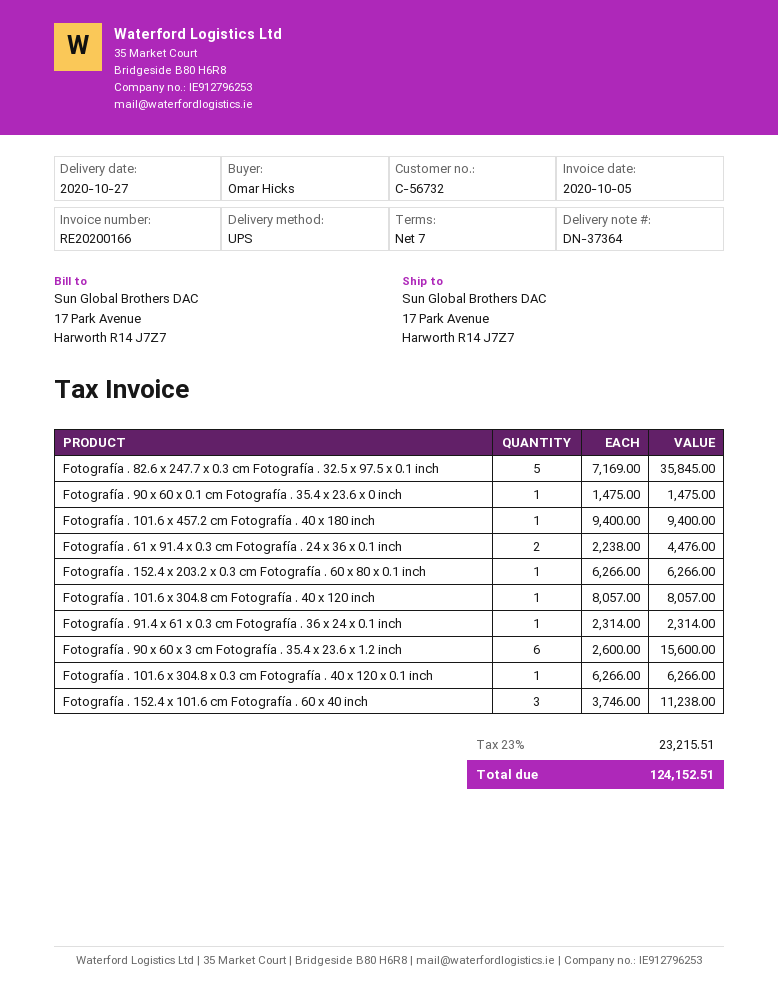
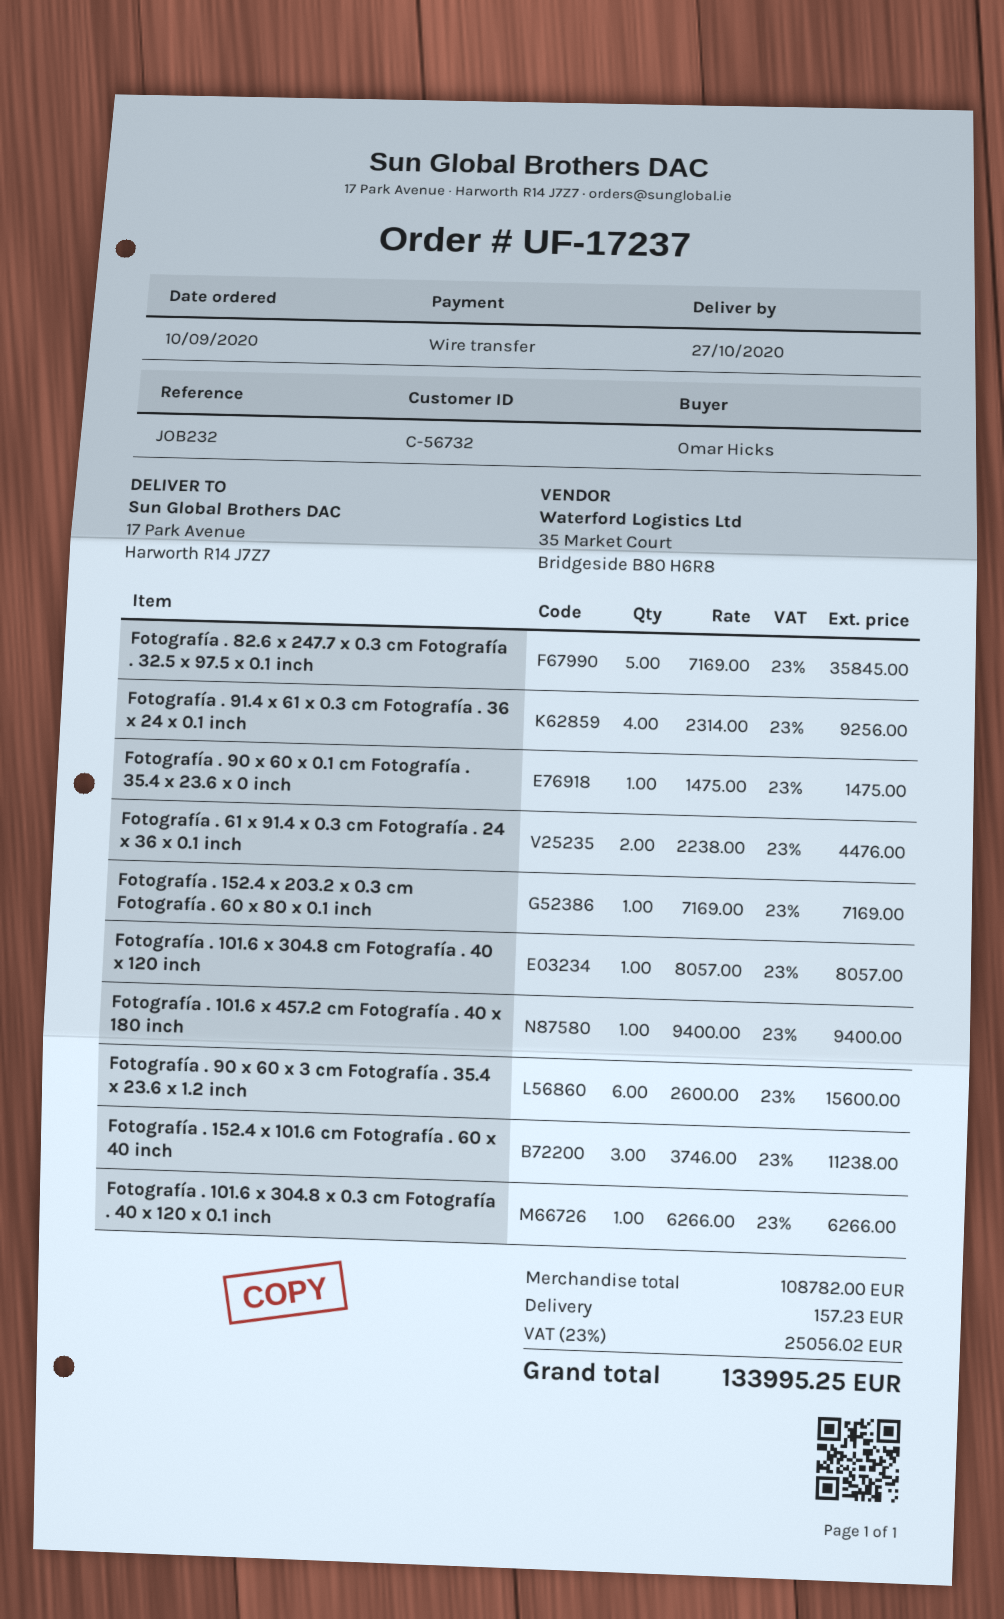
Fotografía . 152.4 x 203.2 x 0.3 cm Fotografía . 60 x 80 x 0.1 inch: 1 x 6266.00 = 6266.00 -> 1 x 7169.00 = 7169.00
Fotografía . 91.4 x 61 x 0.3 cm Fotografía . 36 x 24 x 0.1 inch: 1 x 2314.00 = 2314.00 -> 4 x 2314.00 = 9256.00
shipping: none -> 157.23
tax: 23% = 23215.51 -> 23% = 25056.02
total: 124152.51 -> 133995.25

